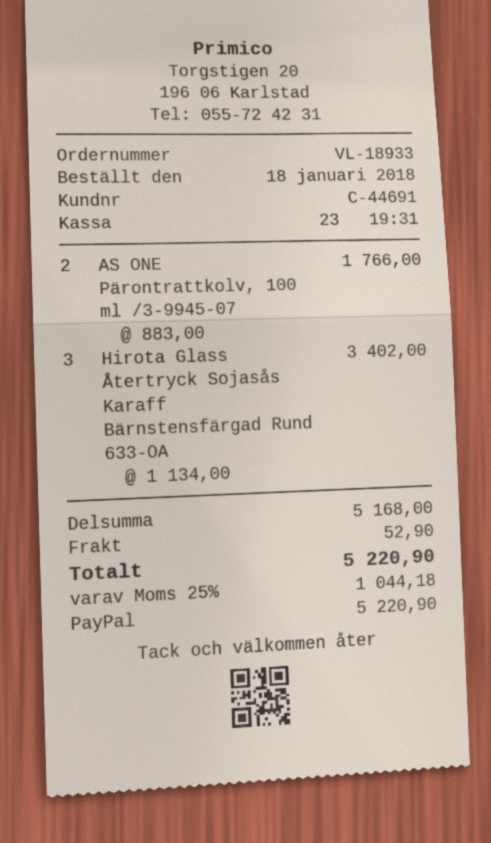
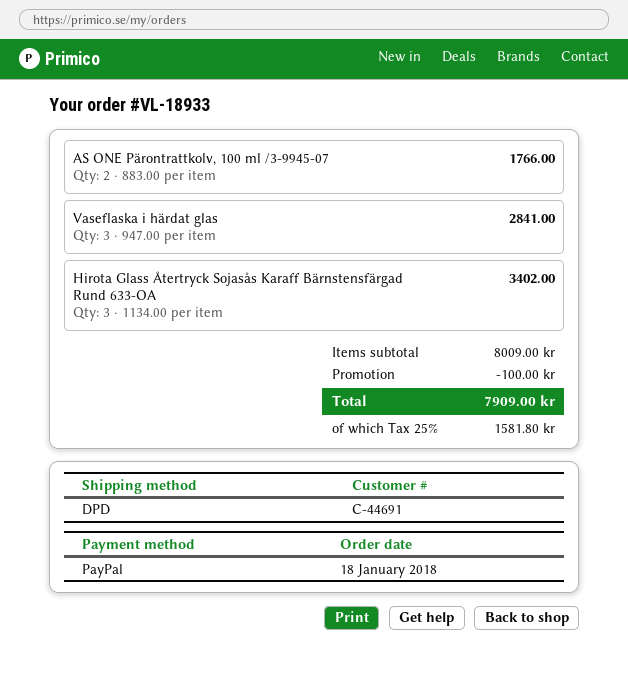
Vaseflaska i härdat glas: none -> 3 x 947.00 = 2841.00
subtotal: 5168.00 -> 8009.00
discount: none -> 100.00
shipping: 52.90 -> none
tax: 25% = 1044.18 -> 25% = 1581.80
total: 5220.90 -> 7909.00

